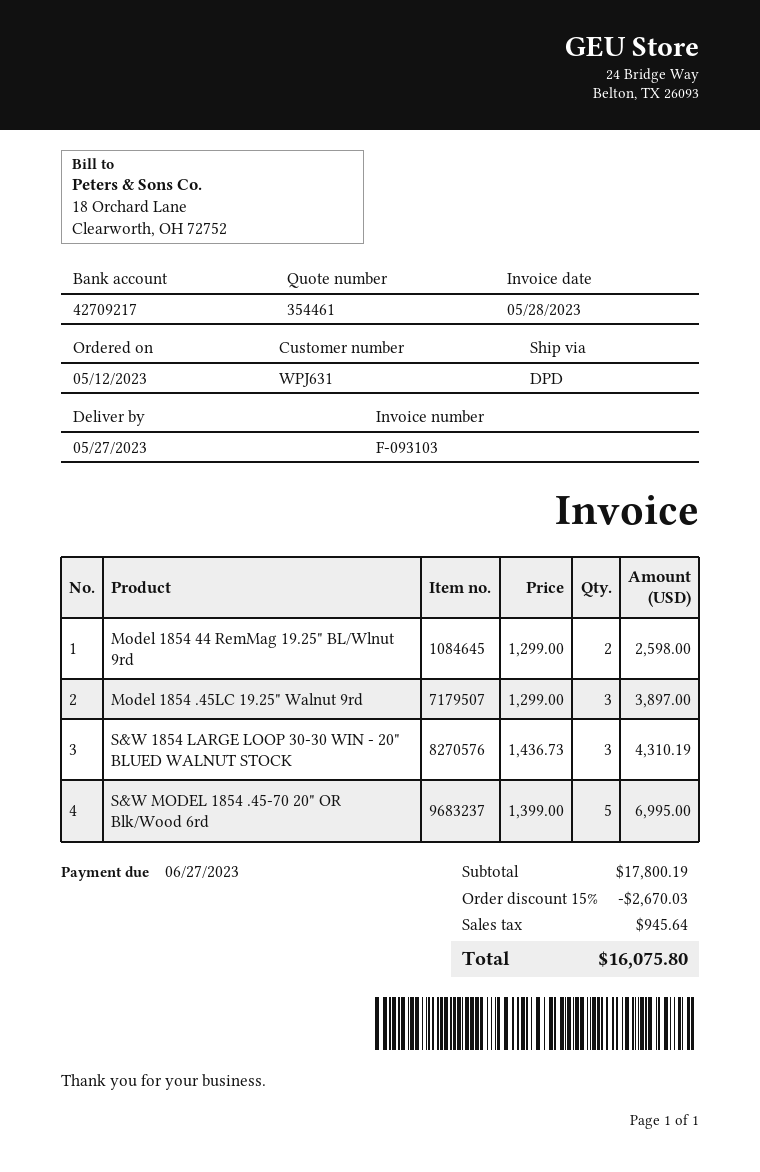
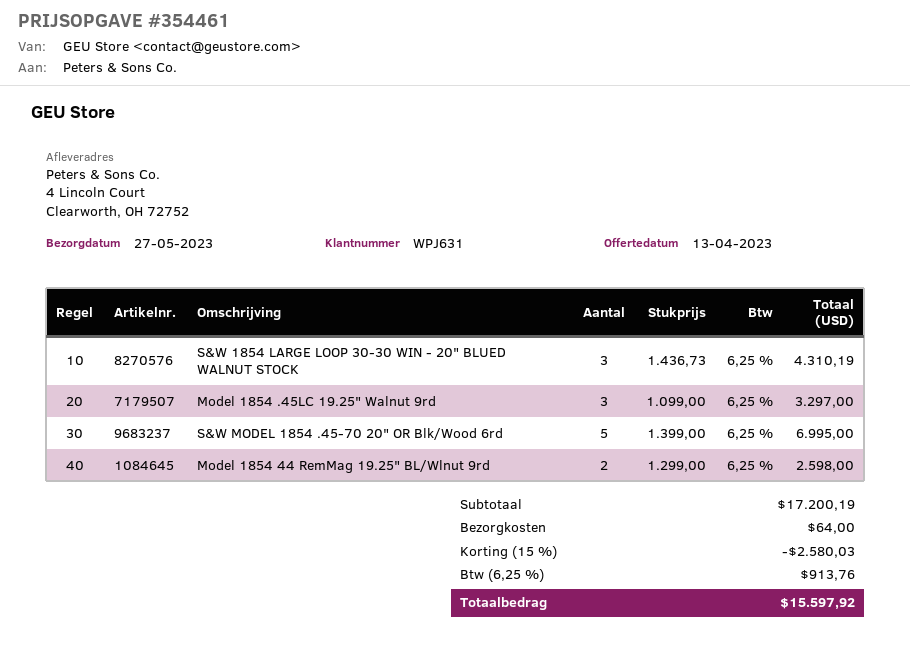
Model 1854 .45LC 19.25" Walnut 9rd: 3 x 1299.00 = 3897.00 -> 3 x 1099.00 = 3297.00
subtotal: 17800.19 -> 17200.19
discount: 15% = 2670.03 -> 15% = 2580.03
shipping: none -> 64.00
tax: 945.64 -> 913.76
total: 16075.80 -> 15597.92

